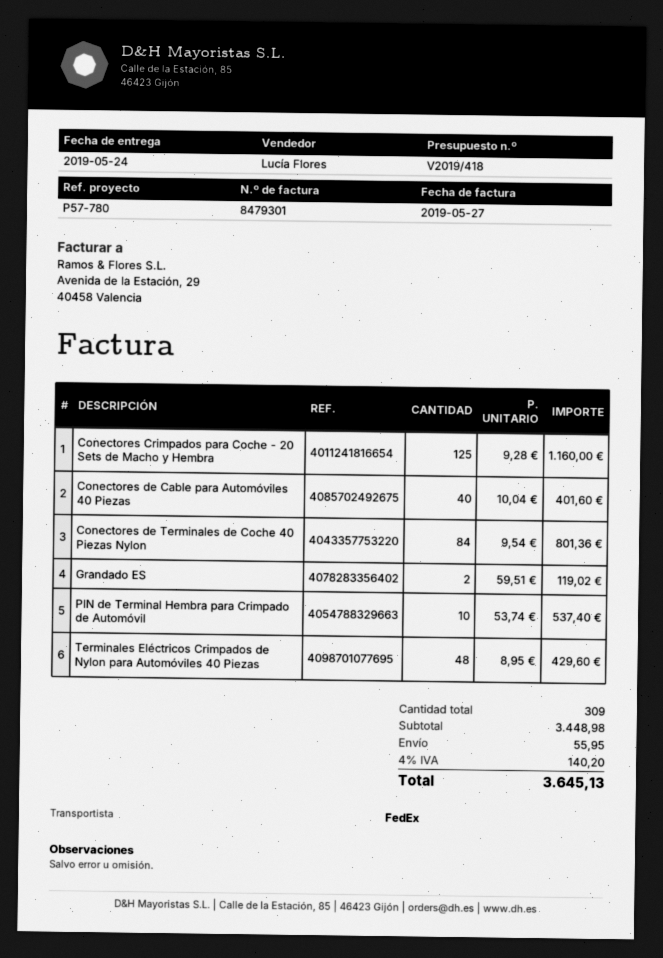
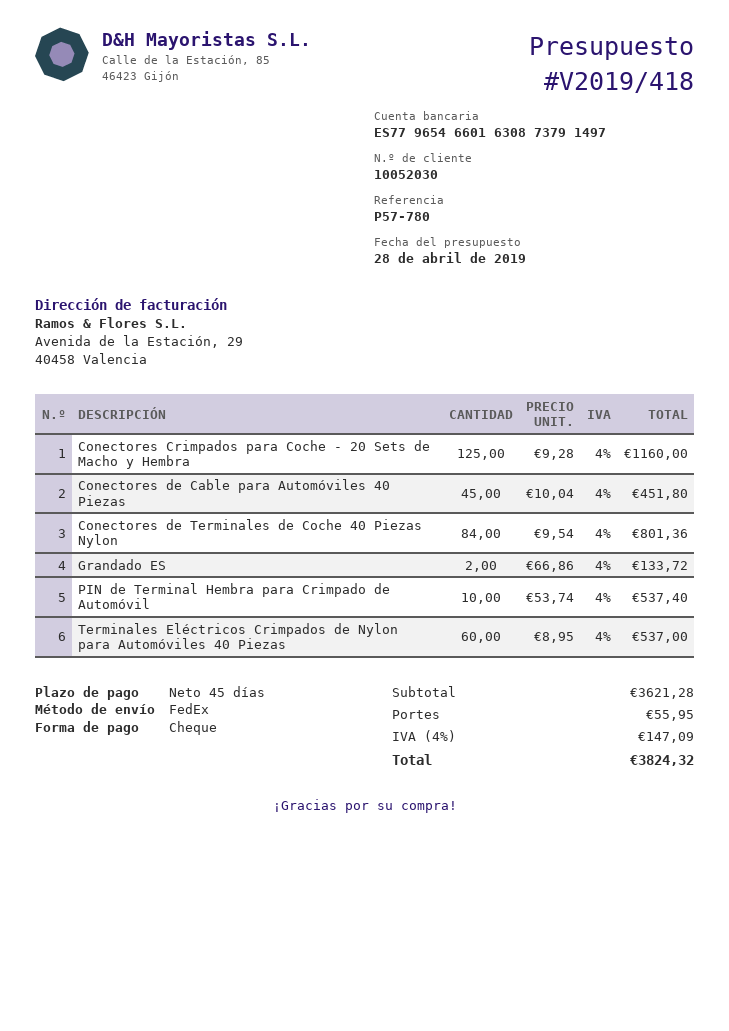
Conectores de Cable para Automóviles 40 Piezas: 40 x 10.04 = 401.60 -> 45 x 10.04 = 451.80
Grandado ES: 2 x 59.51 = 119.02 -> 2 x 66.86 = 133.72
Terminales Eléctricos Crimpados de Nylon para Automóviles 40 Piezas: 48 x 8.95 = 429.60 -> 60 x 8.95 = 537.00
subtotal: 3448.98 -> 3621.28
tax: 4% = 140.20 -> 4% = 147.09
total: 3645.13 -> 3824.32

